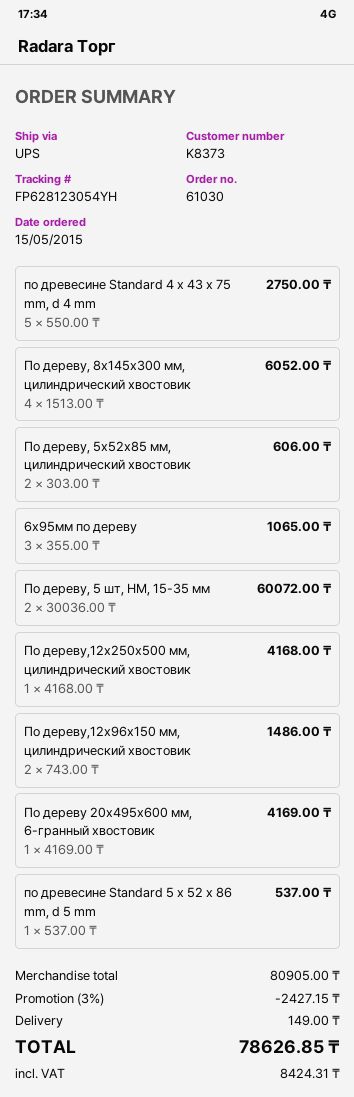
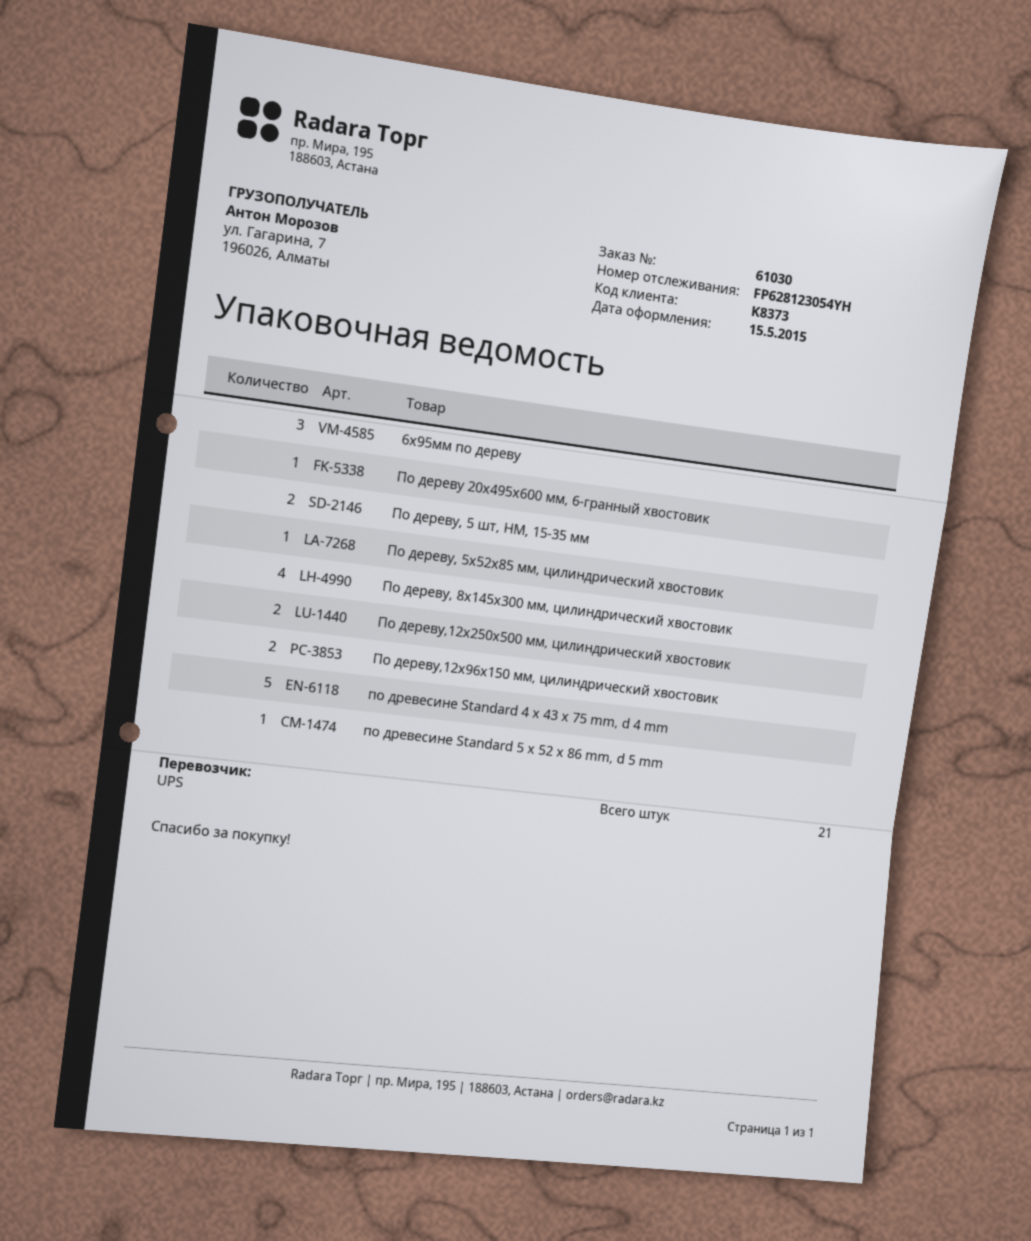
По дереву, 5x52x85 мм, цилиндрический хвостовик: 2 -> 1
По дереву,12x250x500 мм, цилиндрический хвостовик: 1 -> 2

